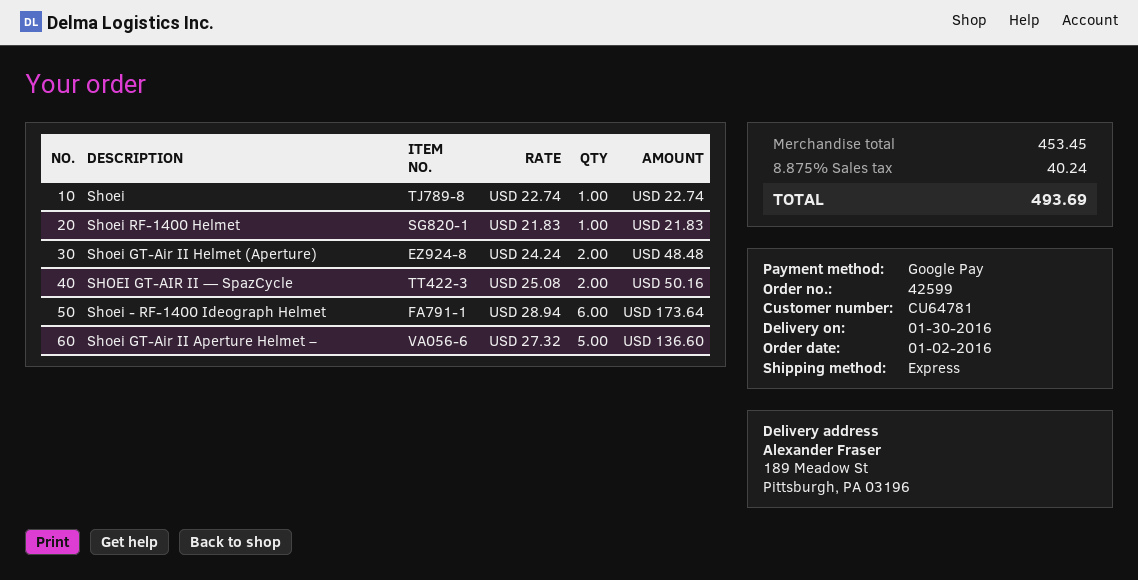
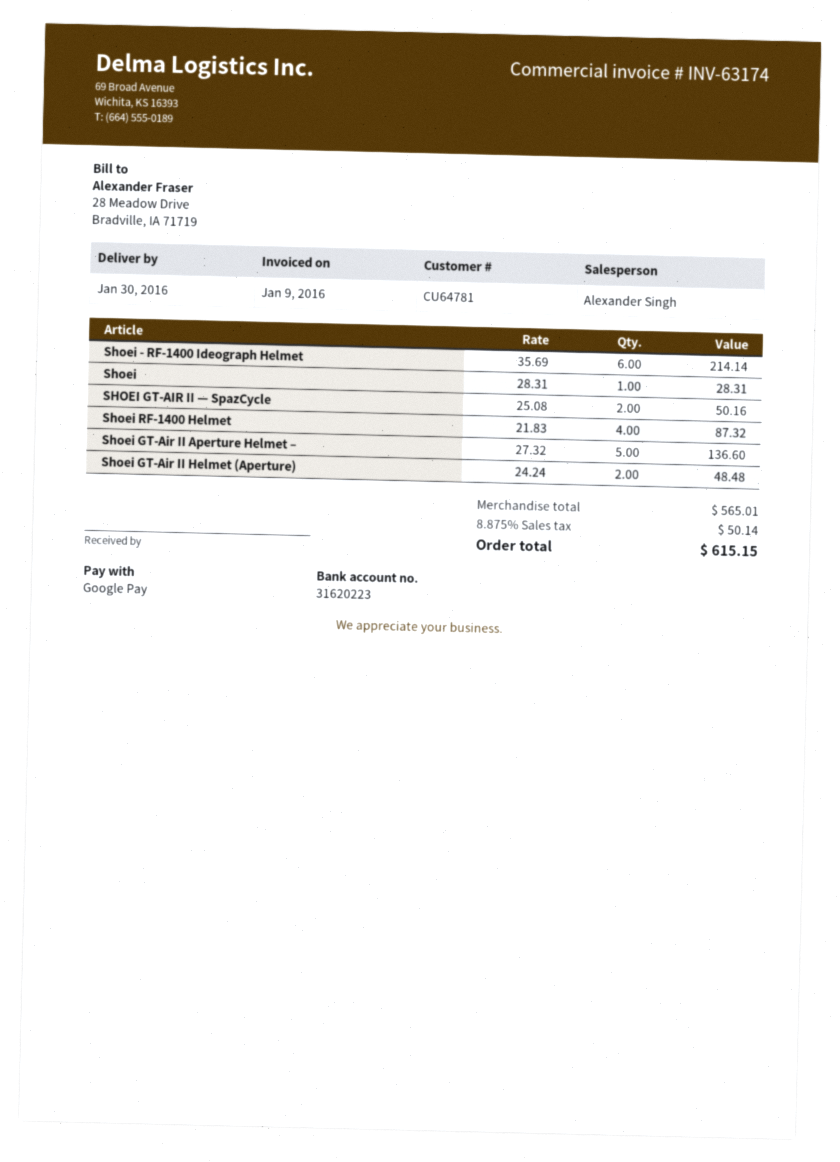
Shoei: 1 x 22.74 = 22.74 -> 1 x 28.31 = 28.31
Shoei RF-1400 Helmet: 1 x 21.83 = 21.83 -> 4 x 21.83 = 87.32
Shoei - RF-1400 Ideograph Helmet: 6 x 28.94 = 173.64 -> 6 x 35.69 = 214.14
subtotal: 453.45 -> 565.01
tax: 8.875% = 40.24 -> 8.875% = 50.14
total: 493.69 -> 615.15

